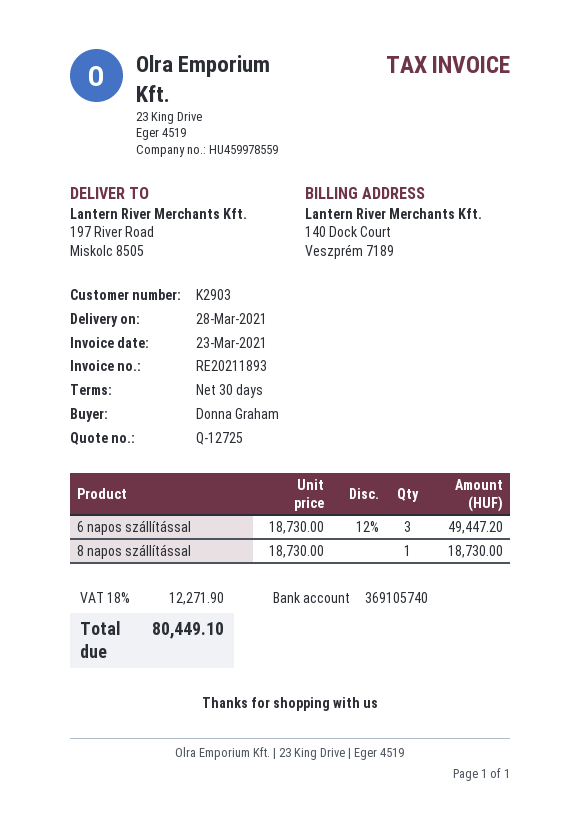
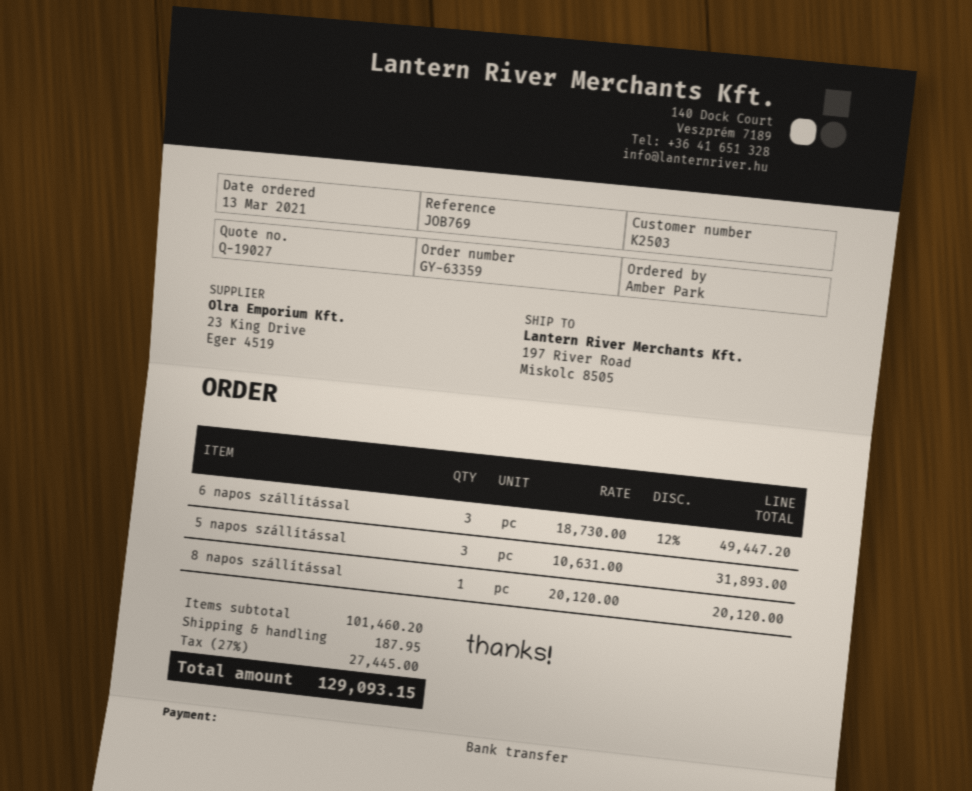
quote number: Q-12725 -> Q-19027
customer number: K2903 -> K2503
ordered by: Donna Graham -> Amber Park
8 napos szállítással: 1 x 18730.00 = 18730.00 -> 1 x 20120.00 = 20120.00
5 napos szállítással: none -> 3 x 10631.00 = 31893.00
shipping: none -> 187.95
tax: 18% = 12271.90 -> 27% = 27445.00
total: 80449.10 -> 129093.15

